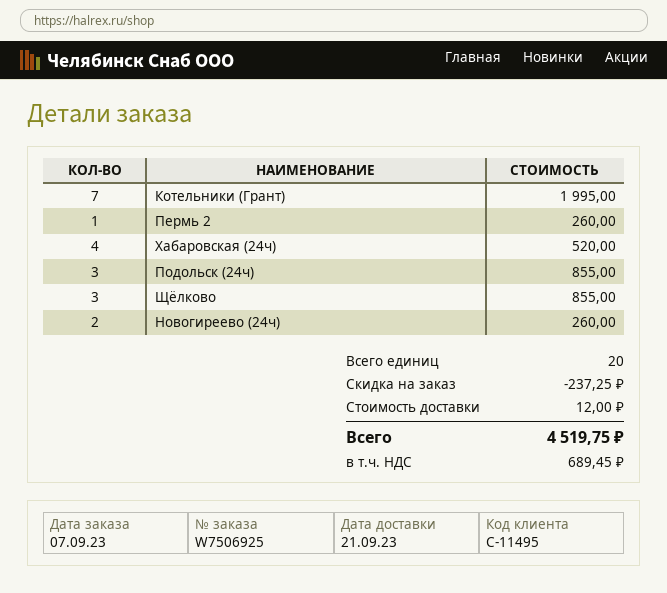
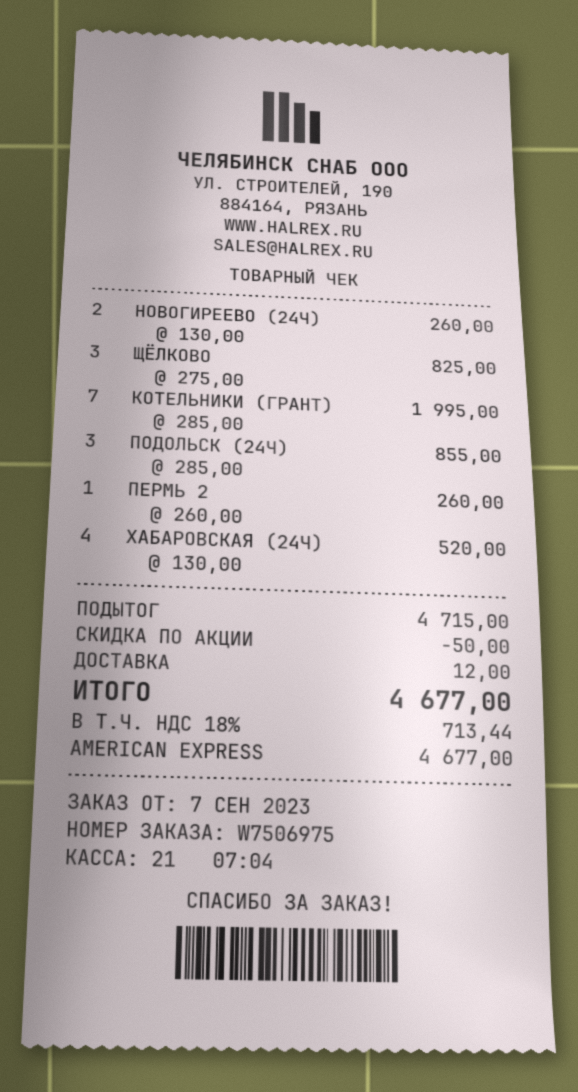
order number: W7506925 -> W7506975
Щёлково: 3 for 855.00 -> 3 for 825.00
discount: 237.25 -> 50.00
tax: 689.45 -> 713.44
total: 4519.75 -> 4677.00

